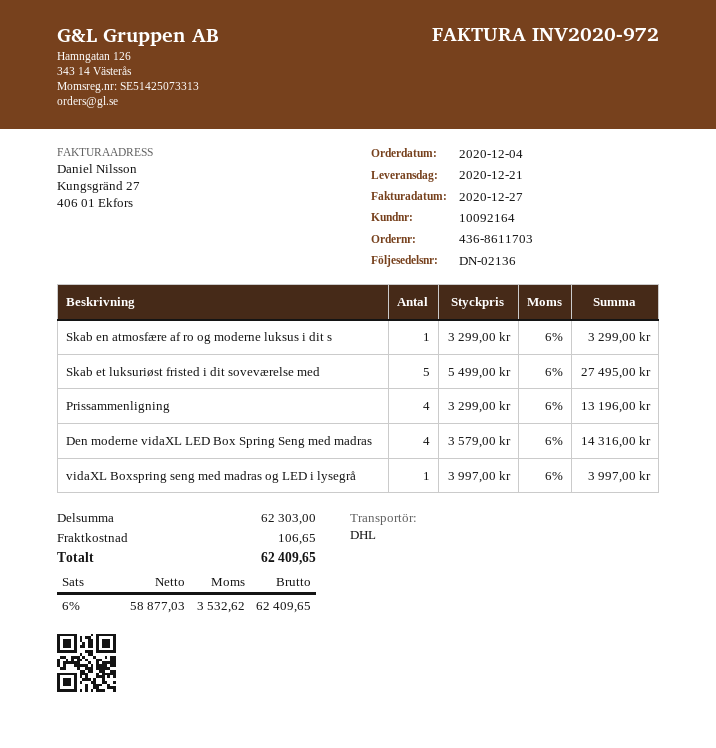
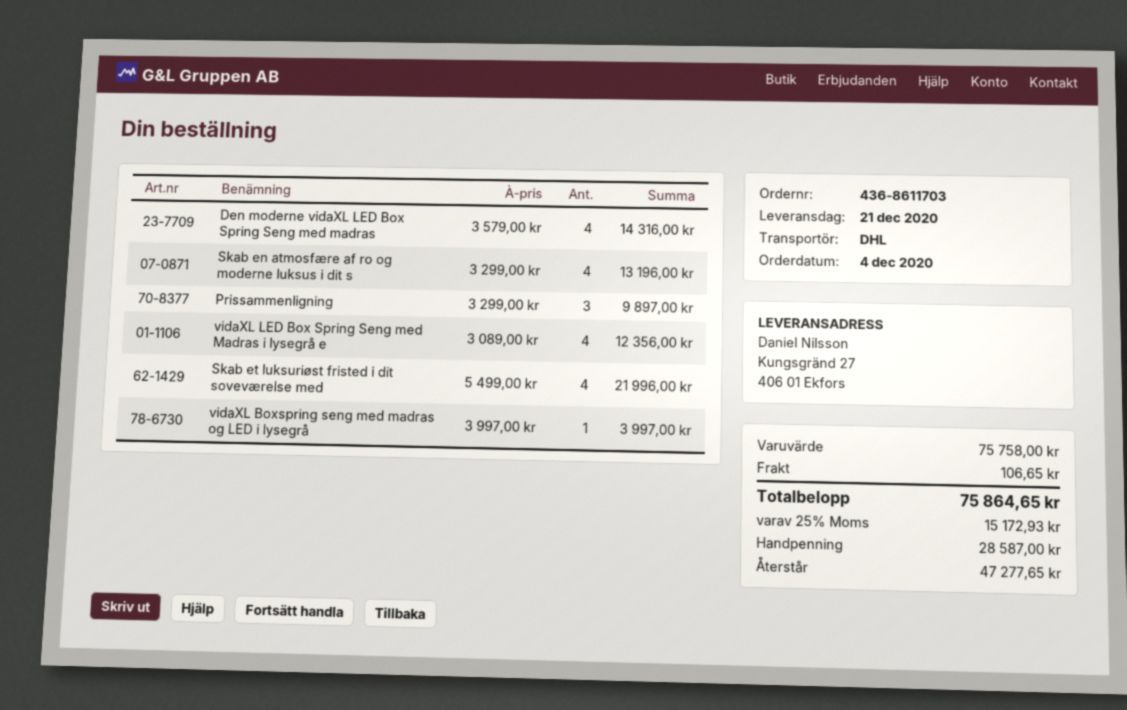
Skab en atmosfære af ro og moderne luksus i dit s: 1 x 3299.00 = 3299.00 -> 4 x 3299.00 = 13196.00
Skab et luksuriøst fristed i dit soveværelse med: 5 x 5499.00 = 27495.00 -> 4 x 5499.00 = 21996.00
Prissammenligning: 4 x 3299.00 = 13196.00 -> 3 x 3299.00 = 9897.00
vidaXL LED Box Spring Seng med Madras i lysegrå e: none -> 4 x 3089.00 = 12356.00
subtotal: 62303.00 -> 75758.00
tax: 6% = 3532.62 -> 25% = 15172.93
total: 62409.65 -> 75864.65

